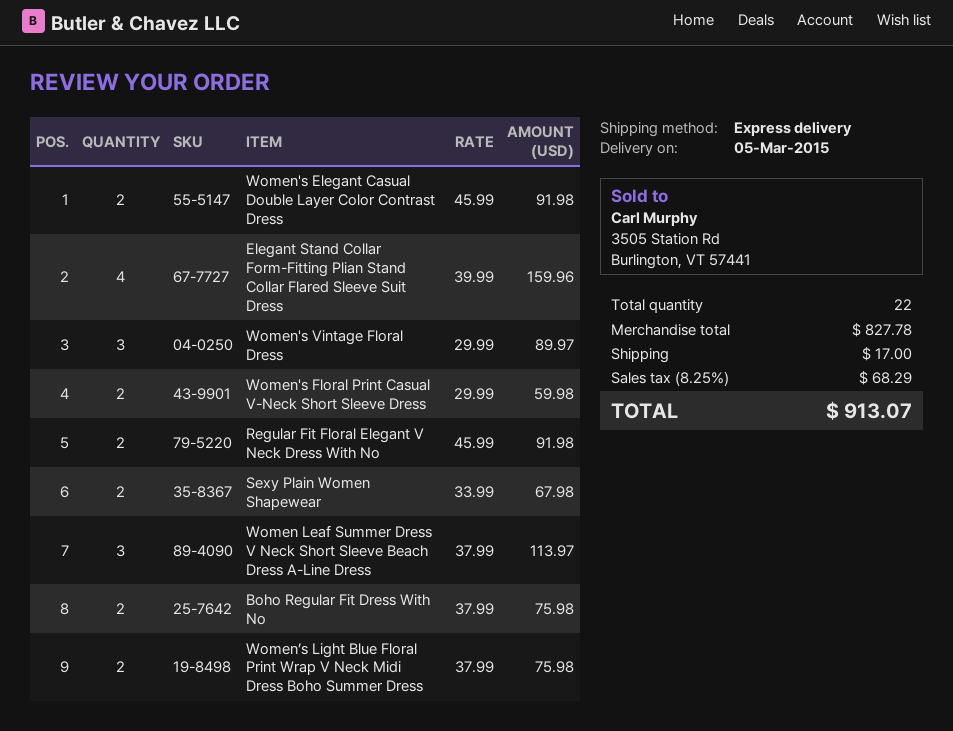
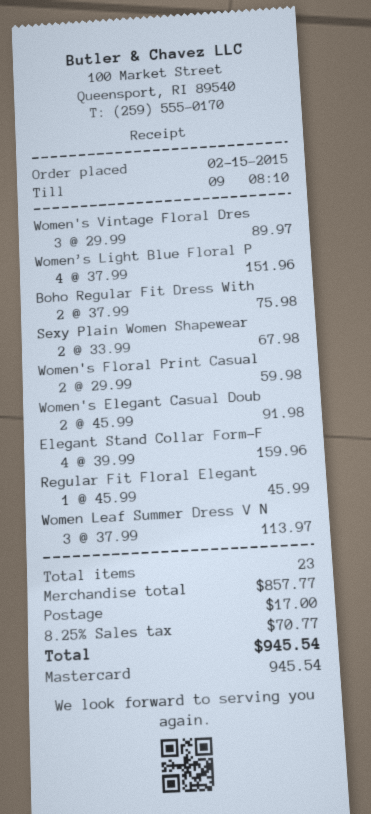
Regular Fit Floral Elegant V Neck Dress With No: 2 x 45.99 = 91.98 -> 1 x 45.99 = 45.99
Women’s Light Blue Floral Print Wrap V Neck Midi Dress Boho Summer Dress: 2 x 37.99 = 75.98 -> 4 x 37.99 = 151.96
total quantity: 22 -> 23
subtotal: 827.78 -> 857.77
tax: 8.25% = 68.29 -> 8.25% = 70.77
total: 913.07 -> 945.54

